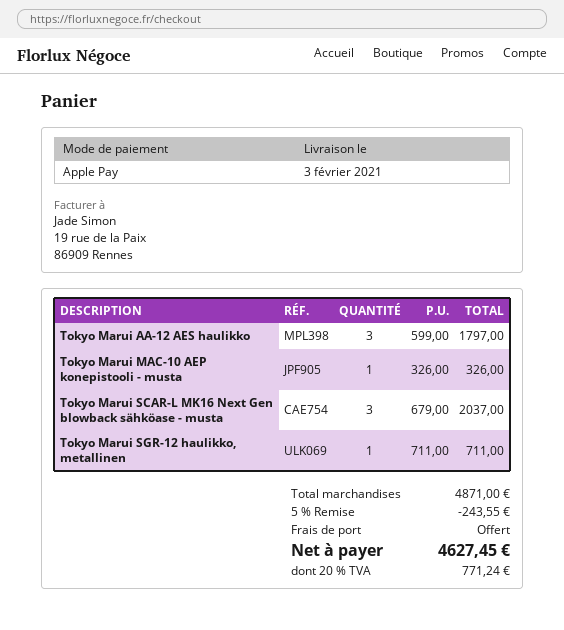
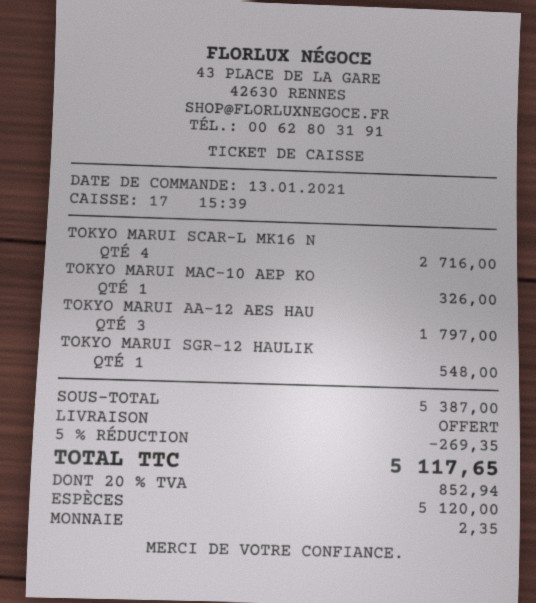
payment method: Apple Pay -> cash
Tokyo Marui SCAR-L MK16 Next Gen blowback sähköase - musta: 3 for 2037.00 -> 4 for 2716.00
Tokyo Marui SGR-12 haulikko, metallinen: 1 for 711.00 -> 1 for 548.00
subtotal: 4871.00 -> 5387.00
discount: 5% = 243.55 -> 5% = 269.35
tax: 20% = 771.24 -> 20% = 852.94
total: 4627.45 -> 5117.65

